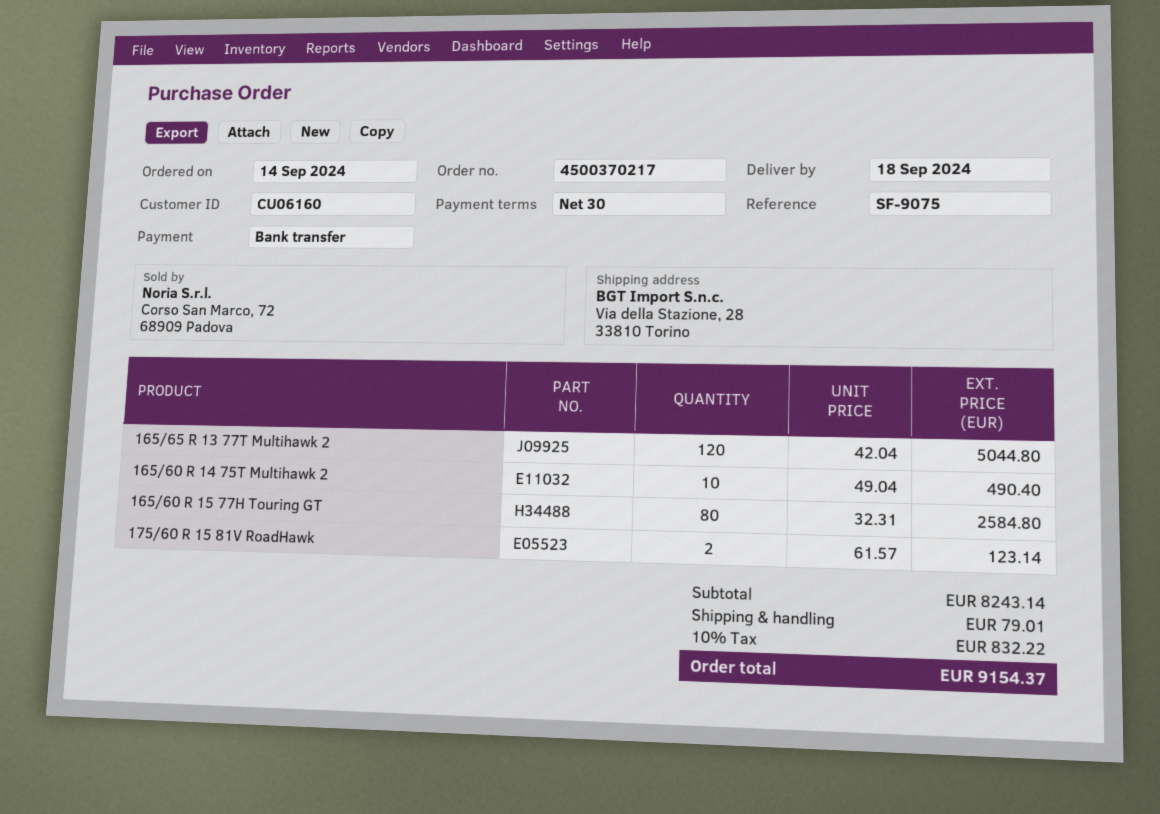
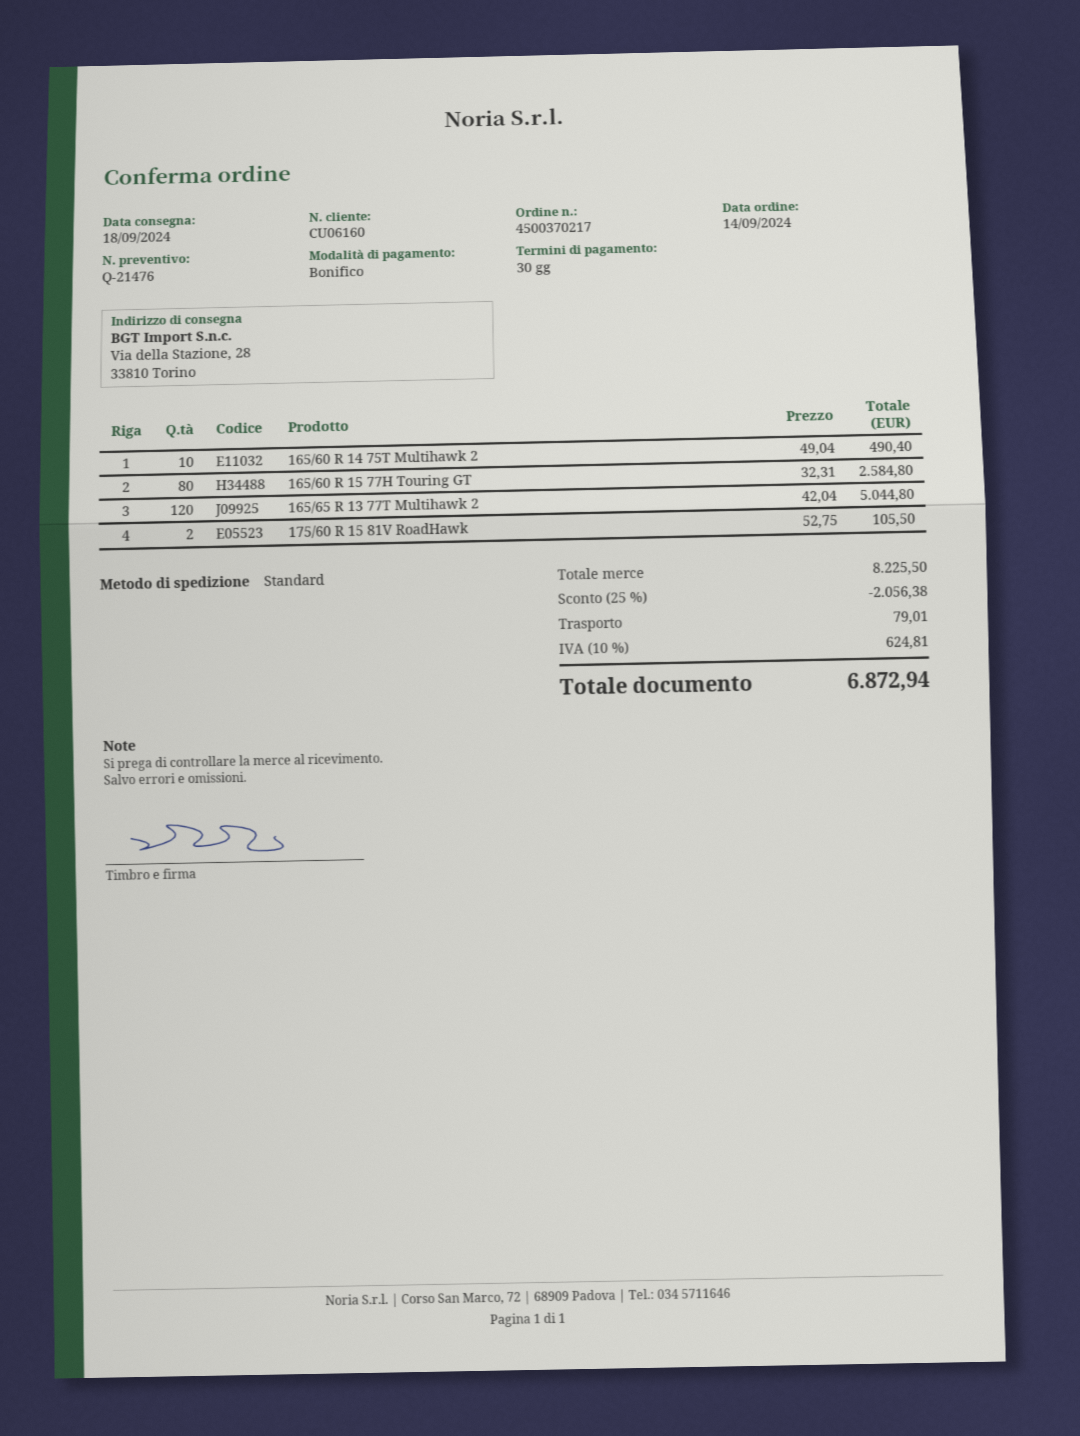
175/60 R 15 81V RoadHawk: 2 x 61.57 = 123.14 -> 2 x 52.75 = 105.50
subtotal: 8243.14 -> 8225.50
discount: none -> 25% = 2056.38
tax: 10% = 832.22 -> 10% = 624.81
total: 9154.37 -> 6872.94

